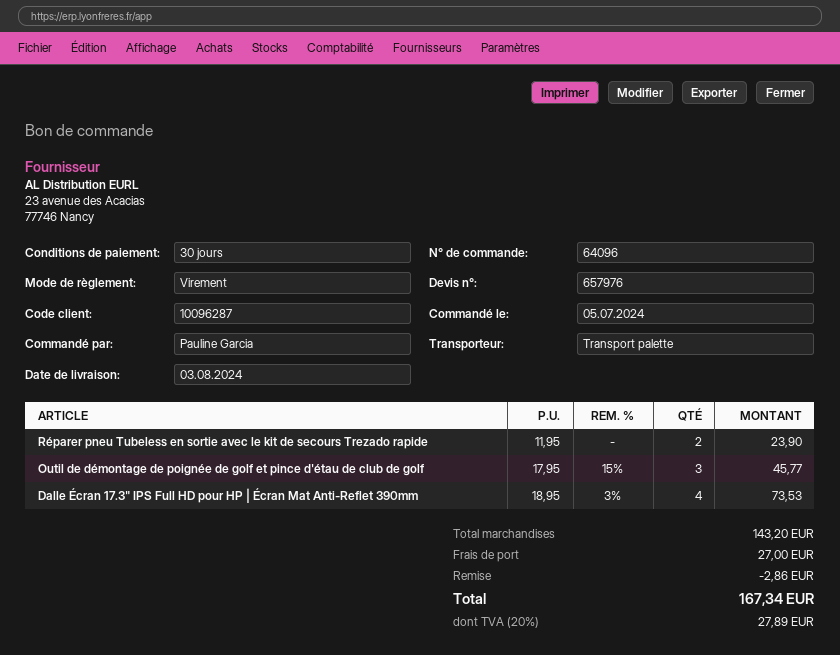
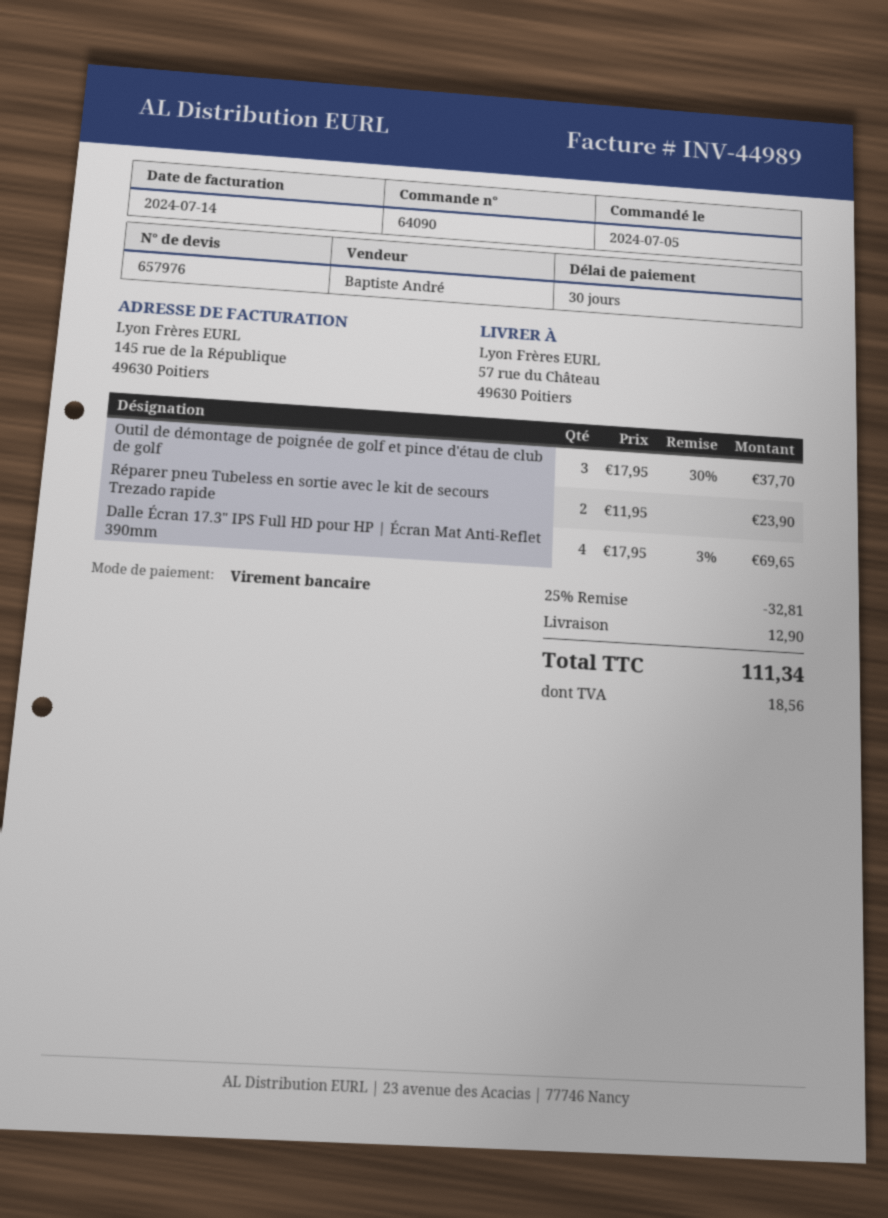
order number: 64096 -> 64090
Outil de démontage de poignée de golf et pince d'étau de club de golf: 3 x 17.95 - 15% = 45.77 -> 3 x 17.95 - 30% = 37.70
Dalle Écran 17.3" IPS Full HD pour HP | Écran Mat Anti-Reflet 390mm: 4 x 18.95 - 3% = 73.53 -> 4 x 17.95 - 3% = 69.65
discount: 2.86 -> 32.81
shipping: 27.00 -> 12.90
tax: 27.89 -> 18.56
total: 167.34 -> 111.34

